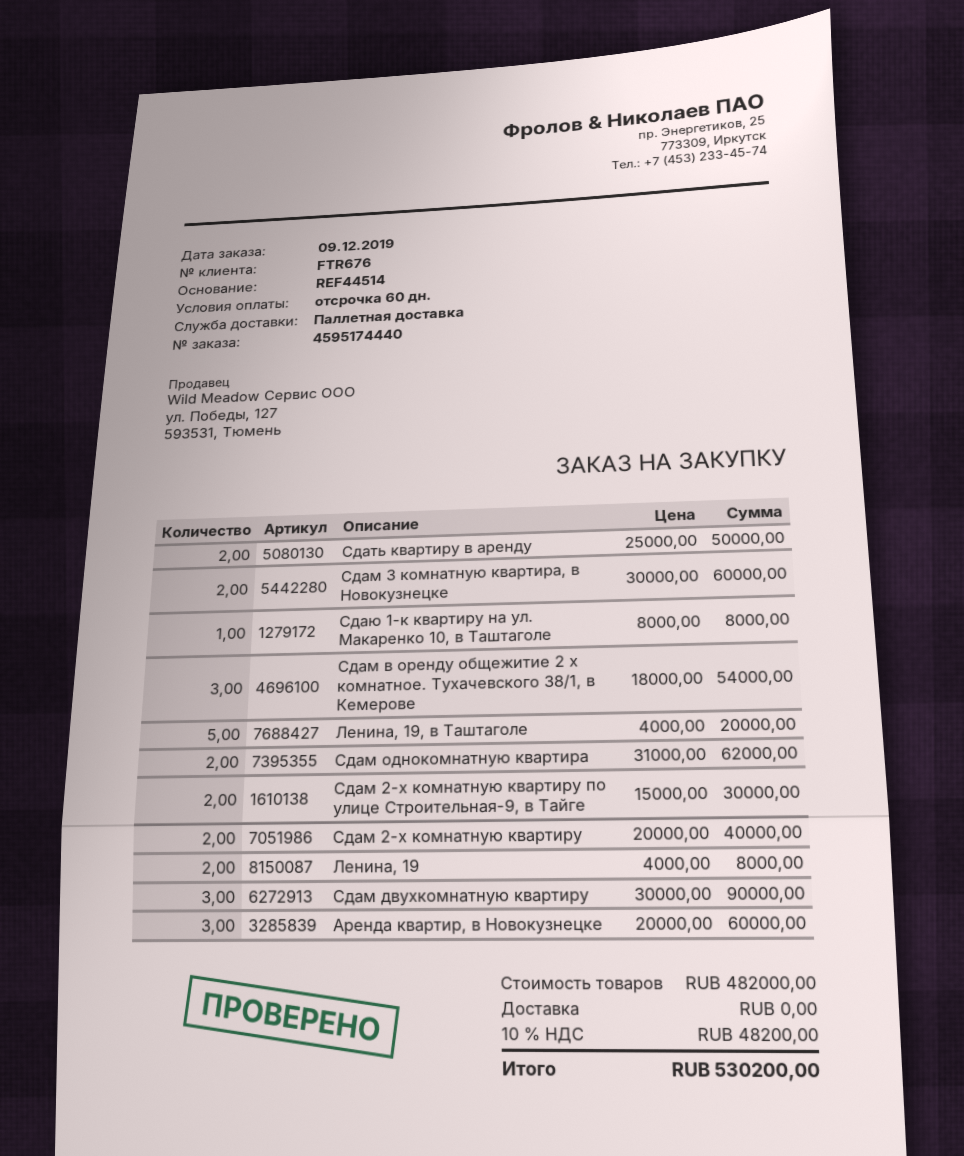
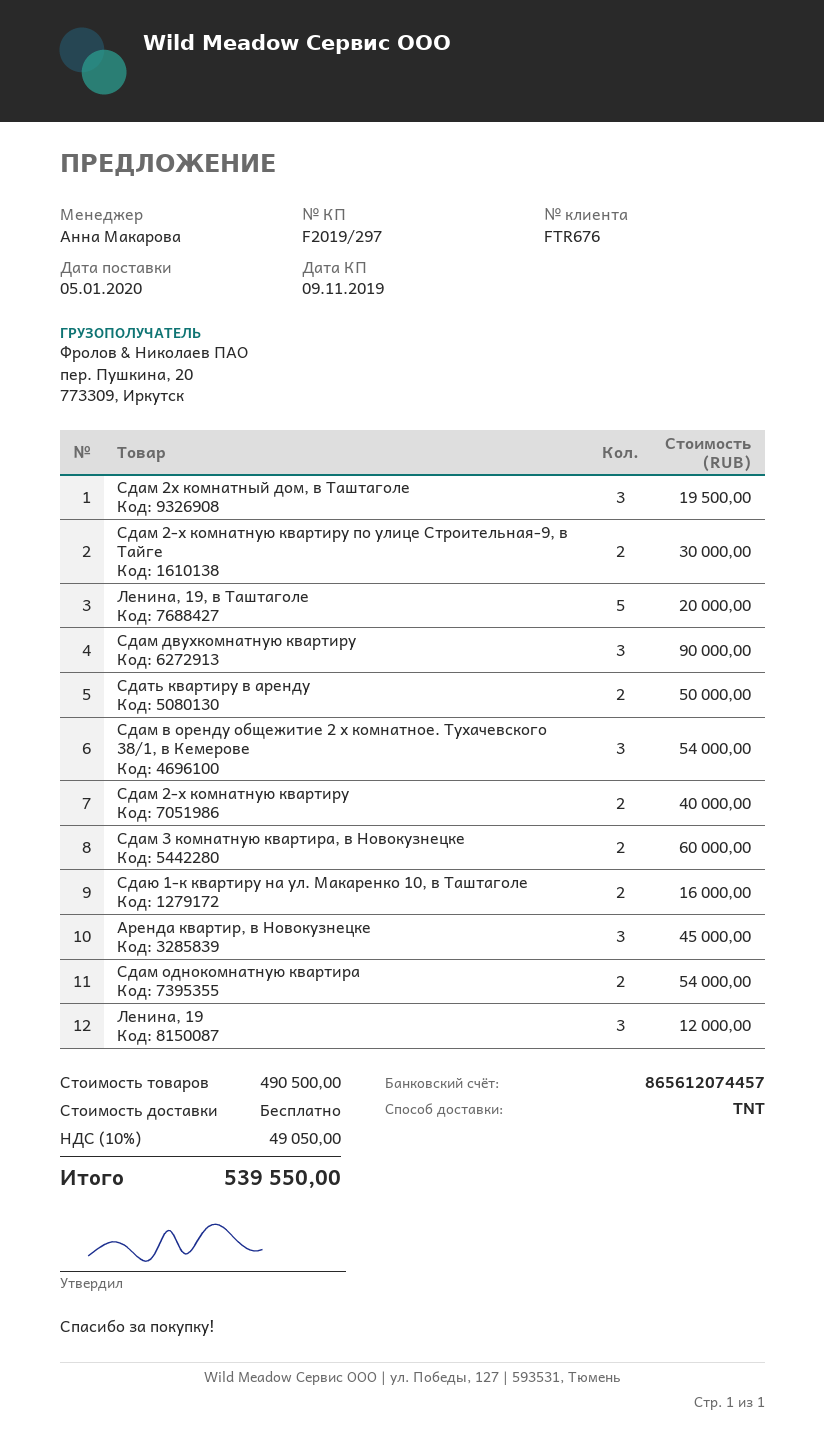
shipping method: pallet freight -> TNT
Сдаю 1-к квартиру на ул. Макаренко 10, в Таштаголе: 1 for 8000.00 -> 2 for 16000.00
Сдам однокомнатную квартира: 2 for 62000.00 -> 2 for 54000.00
Ленина, 19: 2 for 8000.00 -> 3 for 12000.00
Аренда квартир, в Новокузнецке: 3 for 60000.00 -> 3 for 45000.00
Сдам 2х комнатный дом, в Таштаголе: none -> 3 for 19500.00
subtotal: 482000.00 -> 490500.00
tax: 10% = 48200.00 -> 10% = 49050.00
total: 530200.00 -> 539550.00

